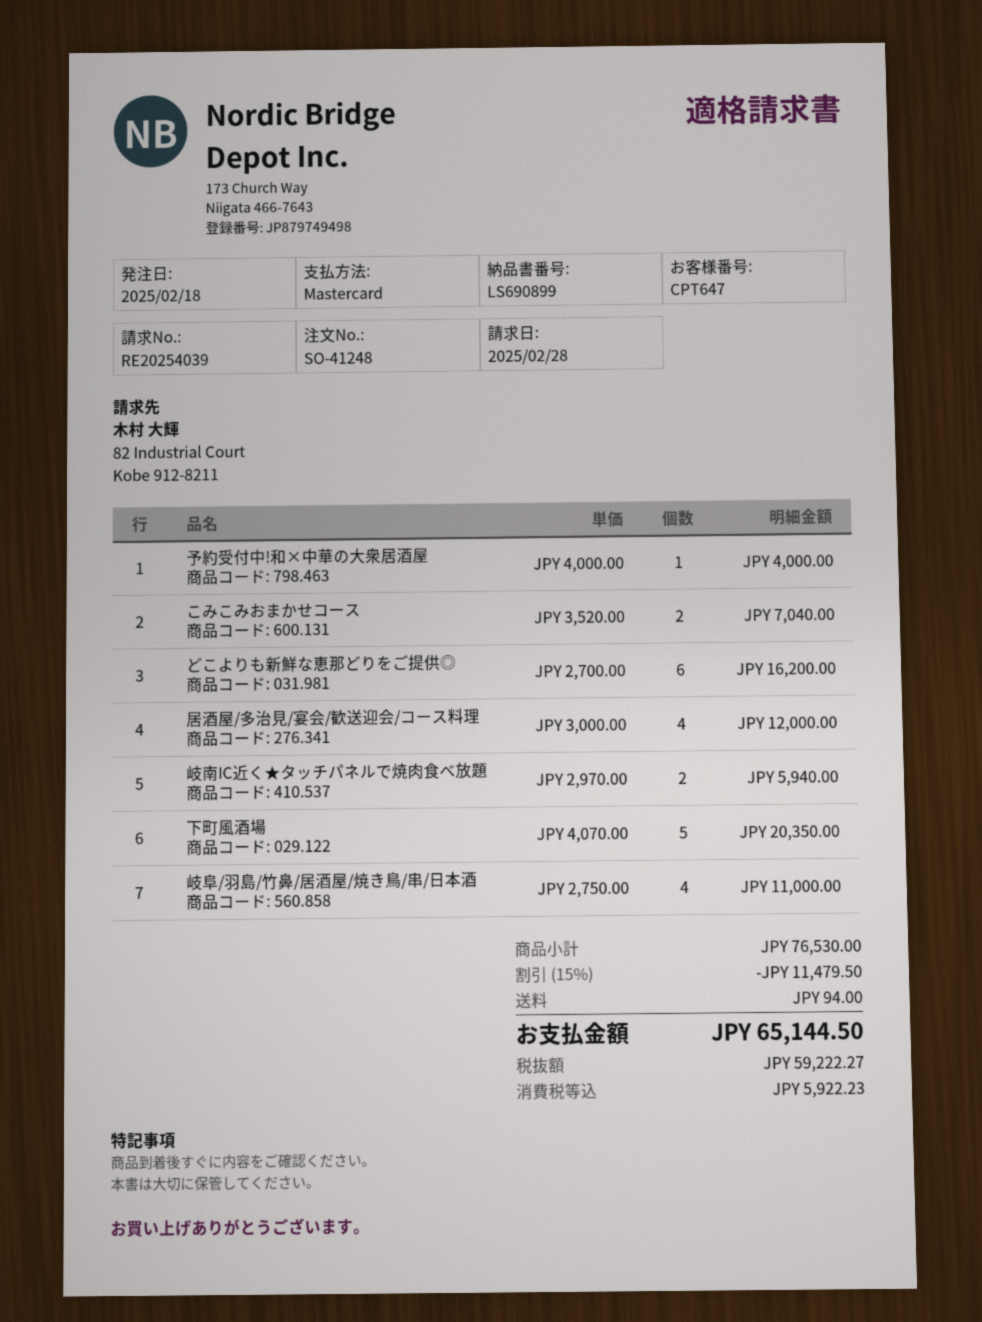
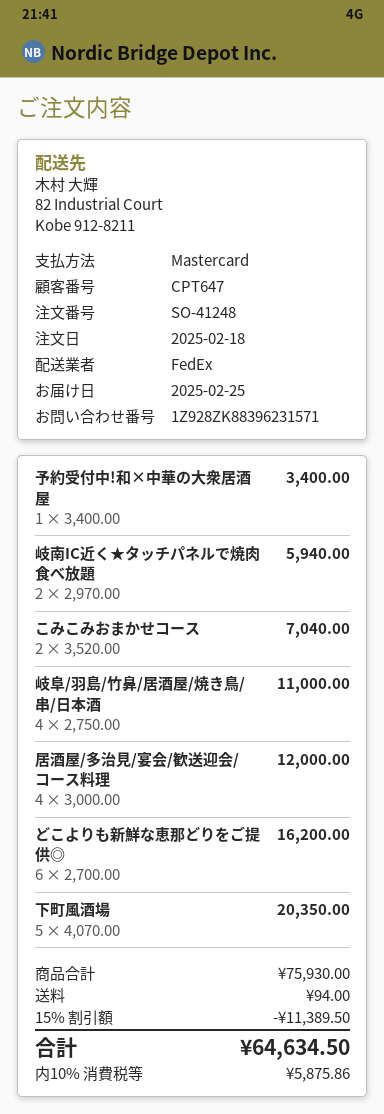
予約受付中!和×中華の大衆居酒屋: 1 x 4000.00 = 4000.00 -> 1 x 3400.00 = 3400.00
subtotal: 76530.00 -> 75930.00
discount: 15% = 11479.50 -> 15% = 11389.50
tax: 5922.23 -> 5875.86
total: 65144.50 -> 64634.50

